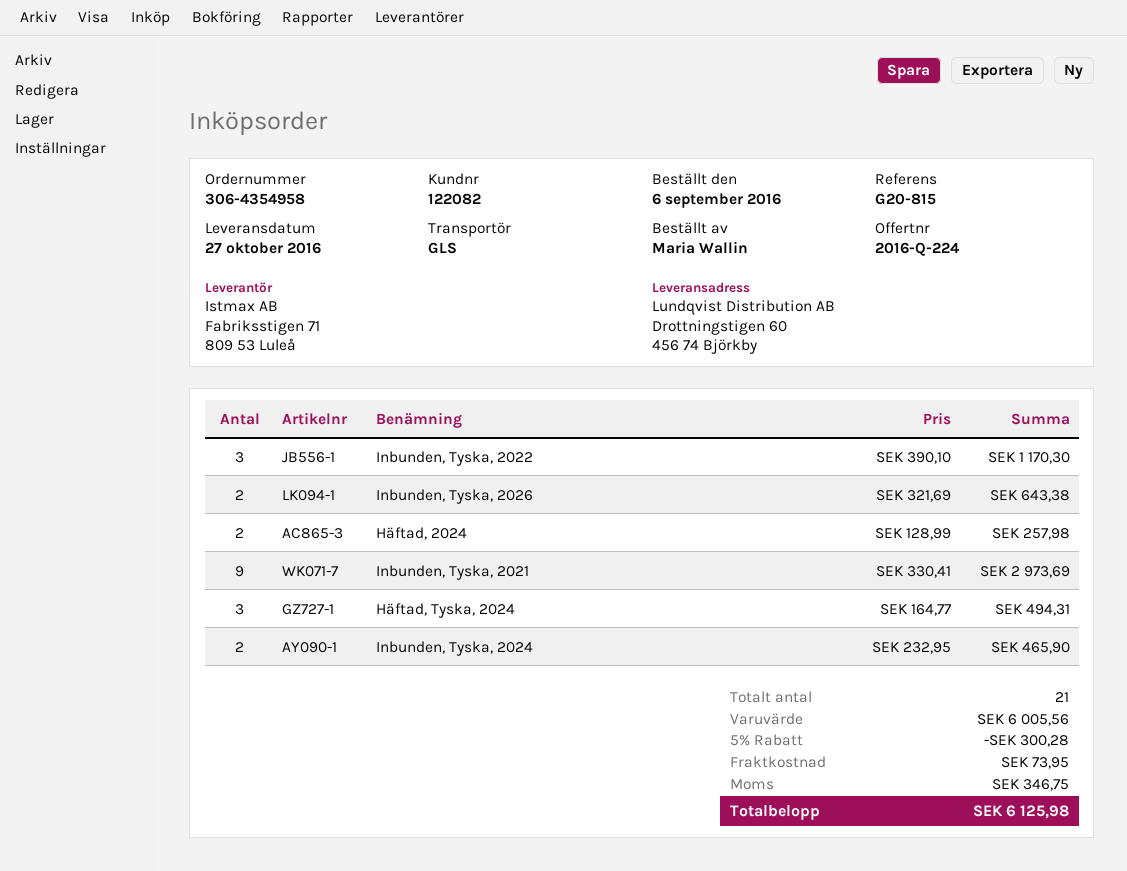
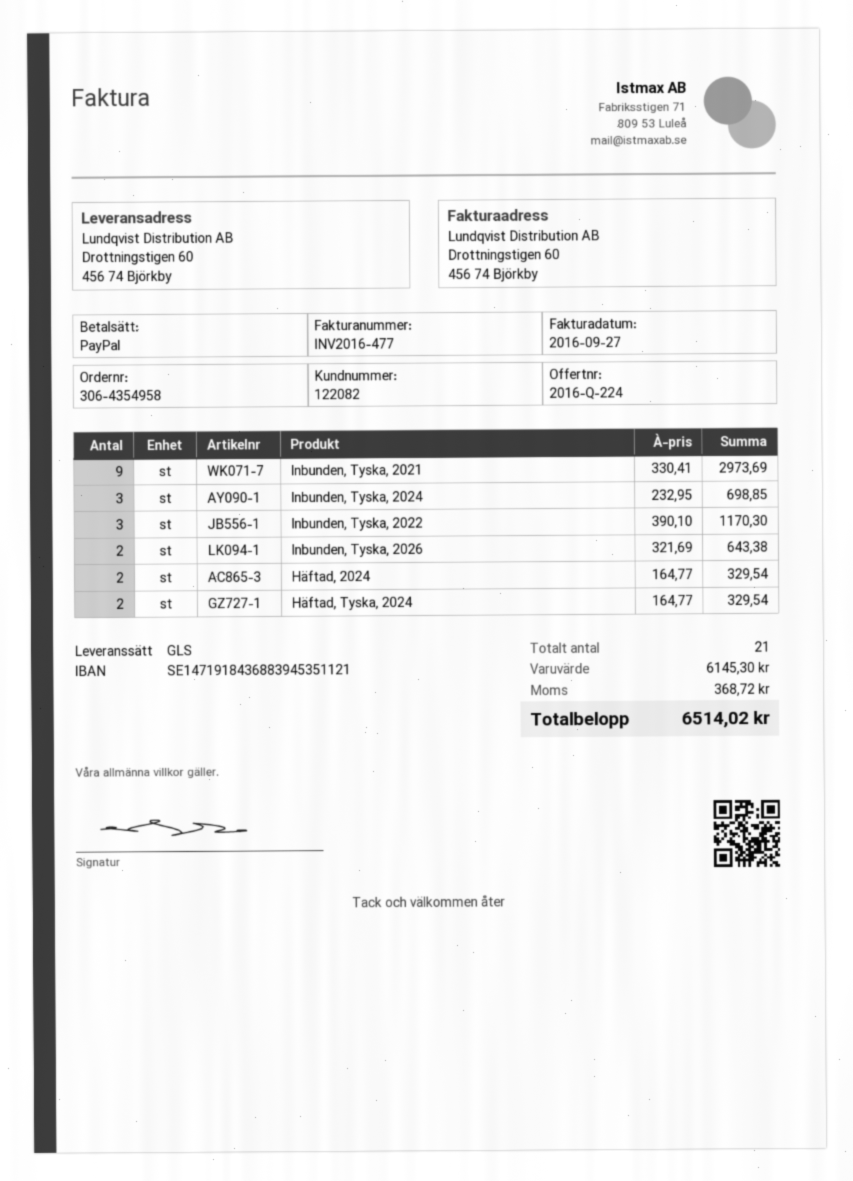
Häftad, 2024: 2 x 128.99 = 257.98 -> 2 x 164.77 = 329.54
Häftad, Tyska, 2024: 3 x 164.77 = 494.31 -> 2 x 164.77 = 329.54
Inbunden, Tyska, 2024: 2 x 232.95 = 465.90 -> 3 x 232.95 = 698.85
subtotal: 6005.56 -> 6145.30
discount: 5% = 300.28 -> none
shipping: 73.95 -> none
tax: 346.75 -> 368.72
total: 6125.98 -> 6514.02

